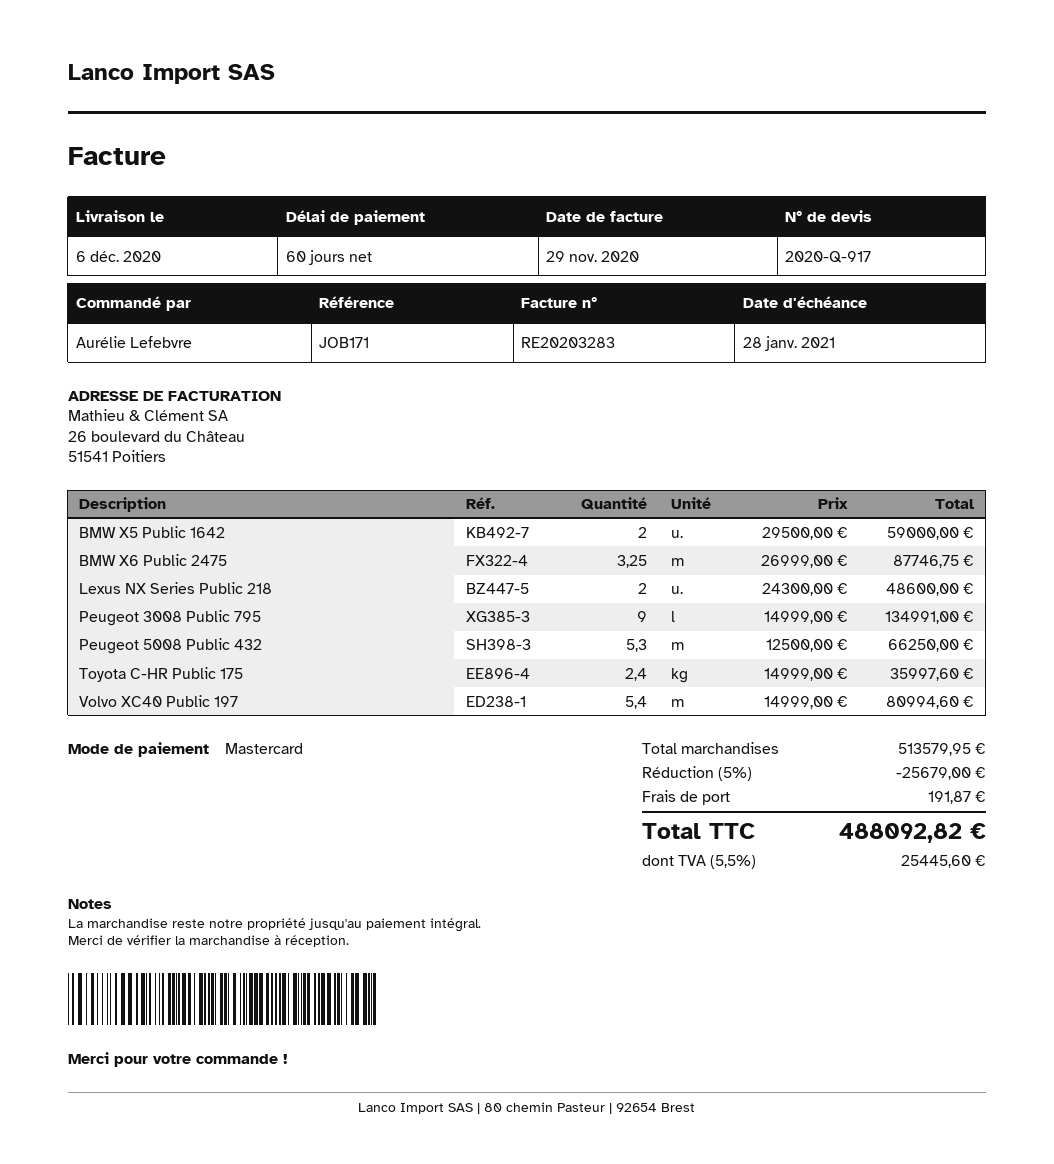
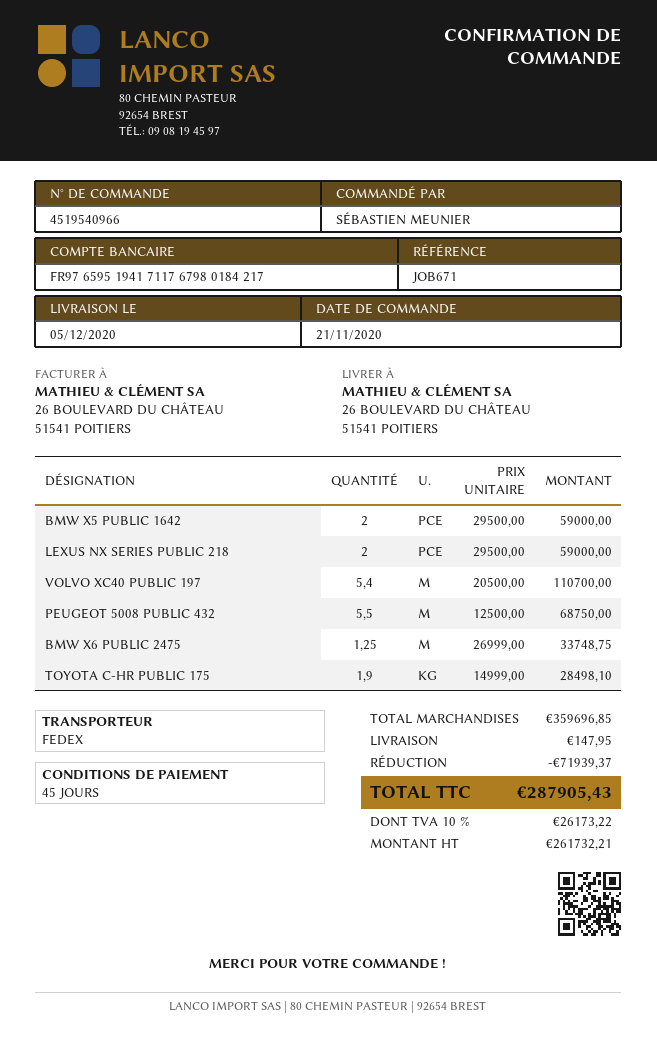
delivery date: 2020-12-06 -> 2020-12-05
payment terms: 60 days -> 45 days
reference: JOB171 -> JOB671
ordered by: Aurélie Lefebvre -> SÉBASTIEN MEUNIER
BMW X6 Public 2475: 3.25 x 26999.00 = 87746.75 -> 1.25 x 26999.00 = 33748.75
Lexus NX Series Public 218: 2 x 24300.00 = 48600.00 -> 2 x 29500.00 = 59000.00
Peugeot 3008 Public 795: 9 x 14999.00 = 134991.00 -> none
Peugeot 5008 Public 432: 5.3 x 12500.00 = 66250.00 -> 5.5 x 12500.00 = 68750.00
Toyota C-HR Public 175: 2.4 x 14999.00 = 35997.60 -> 1.9 x 14999.00 = 28498.10
Volvo XC40 Public 197: 5.4 x 14999.00 = 80994.60 -> 5.4 x 20500.00 = 110700.00
subtotal: 513579.95 -> 359696.85
discount: 25679.00 -> 71939.37
shipping: 191.87 -> 147.95
tax: 5.5% = 25445.60 -> 10% = 26173.22
total: 488092.82 -> 287905.43

